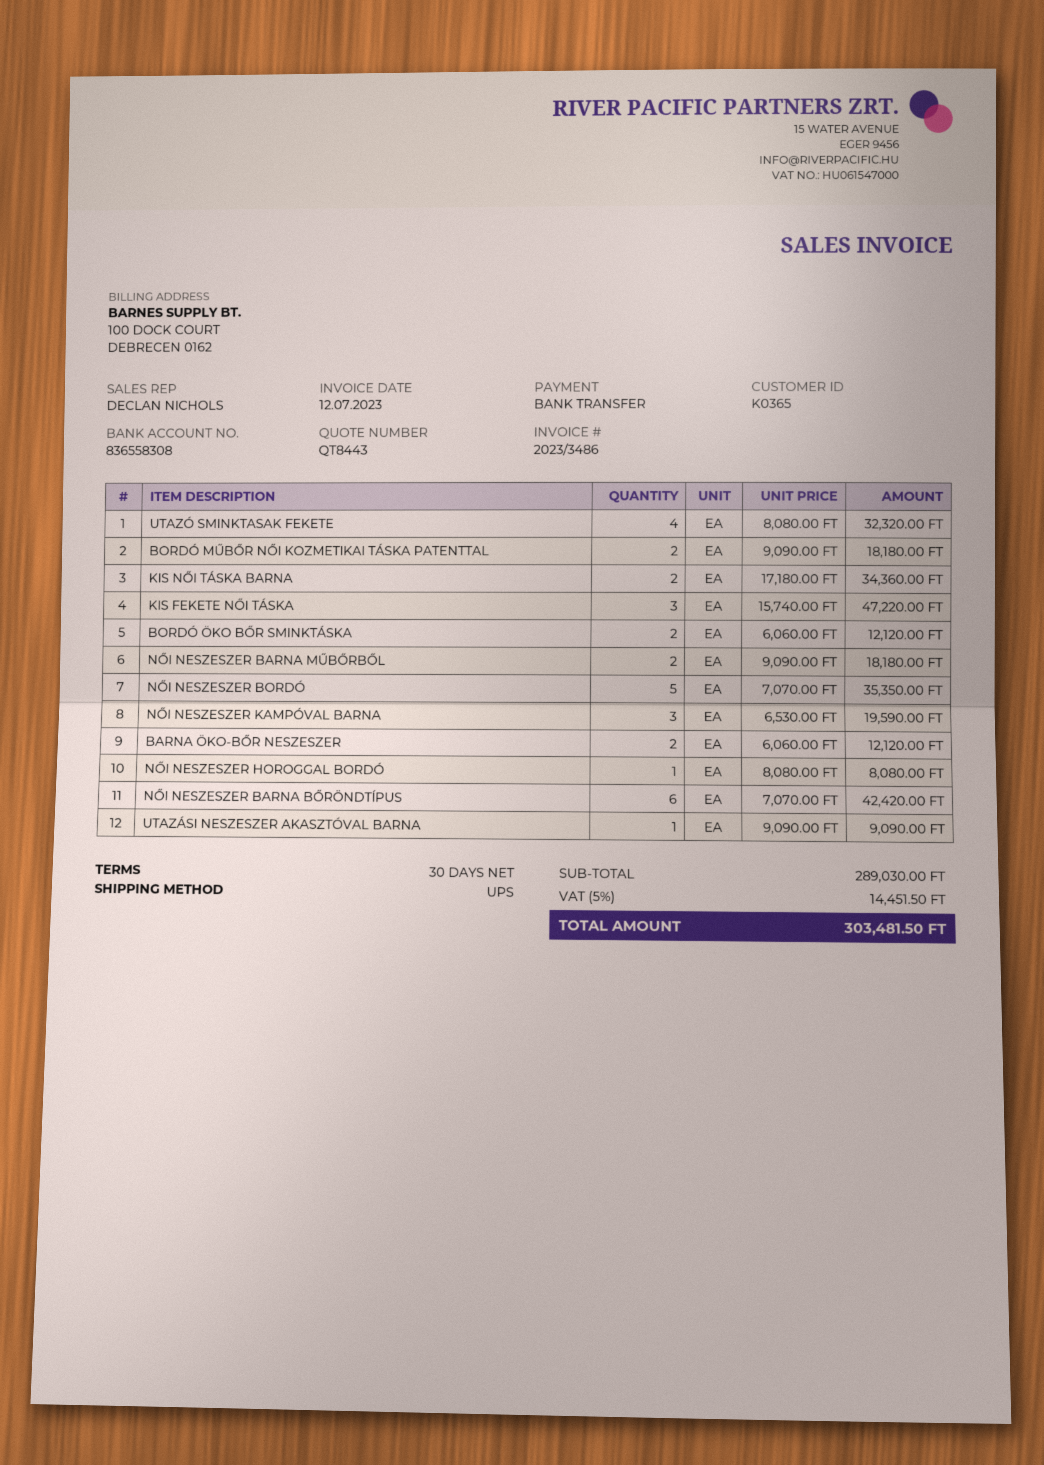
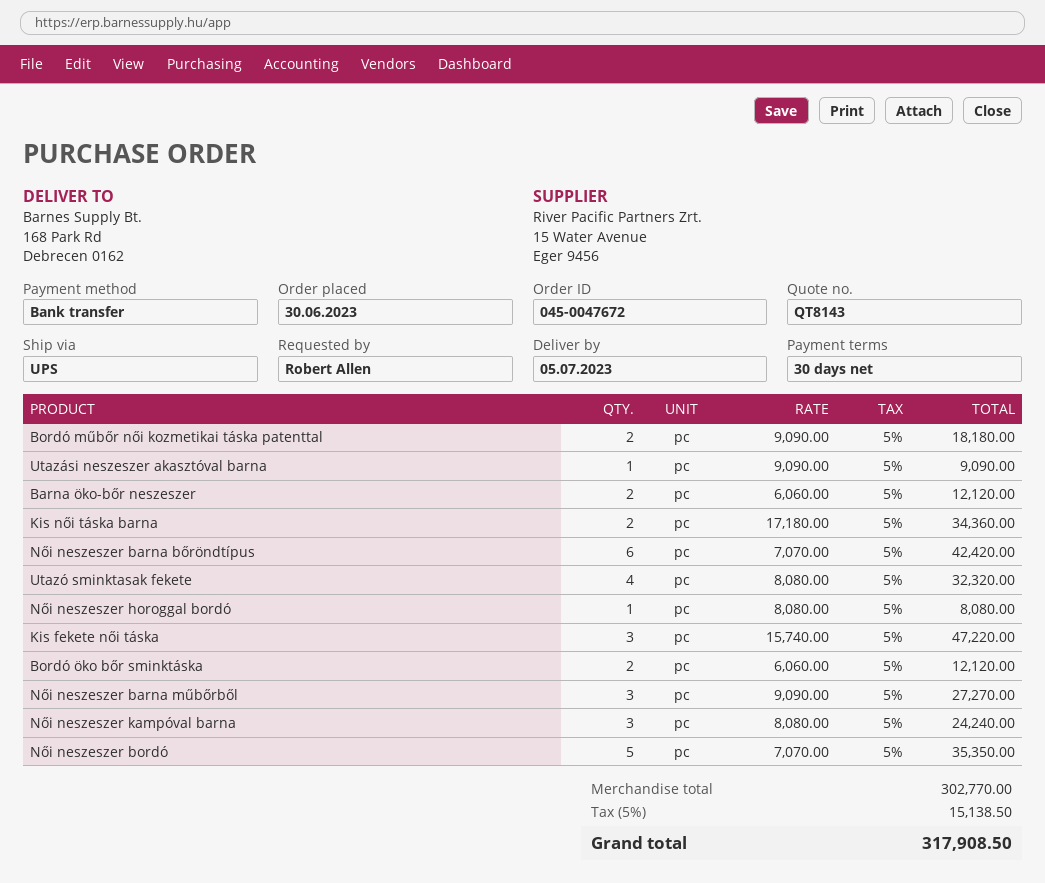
quote number: QT8443 -> QT8143
NŐI NESZESZER BARNA MŰBŐRBŐL: 2 x 9090.00 = 18180.00 -> 3 x 9090.00 = 27270.00
NŐI NESZESZER KAMPÓVAL BARNA: 3 x 6530.00 = 19590.00 -> 3 x 8080.00 = 24240.00
subtotal: 289030.00 -> 302770.00
tax: 5% = 14451.50 -> 5% = 15138.50
total: 303481.50 -> 317908.50

